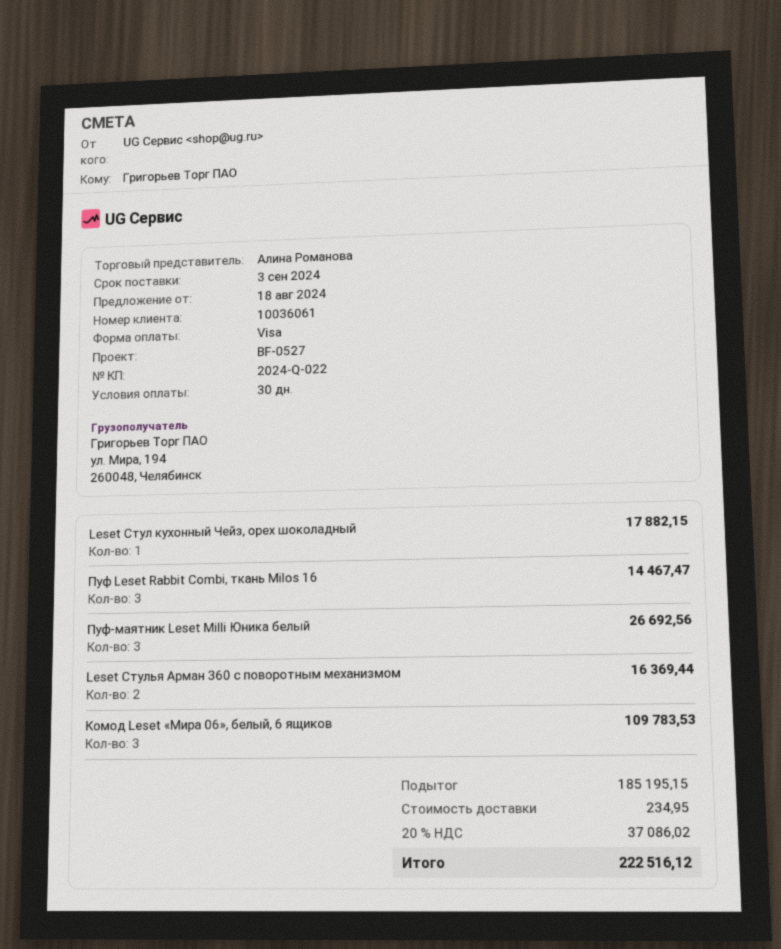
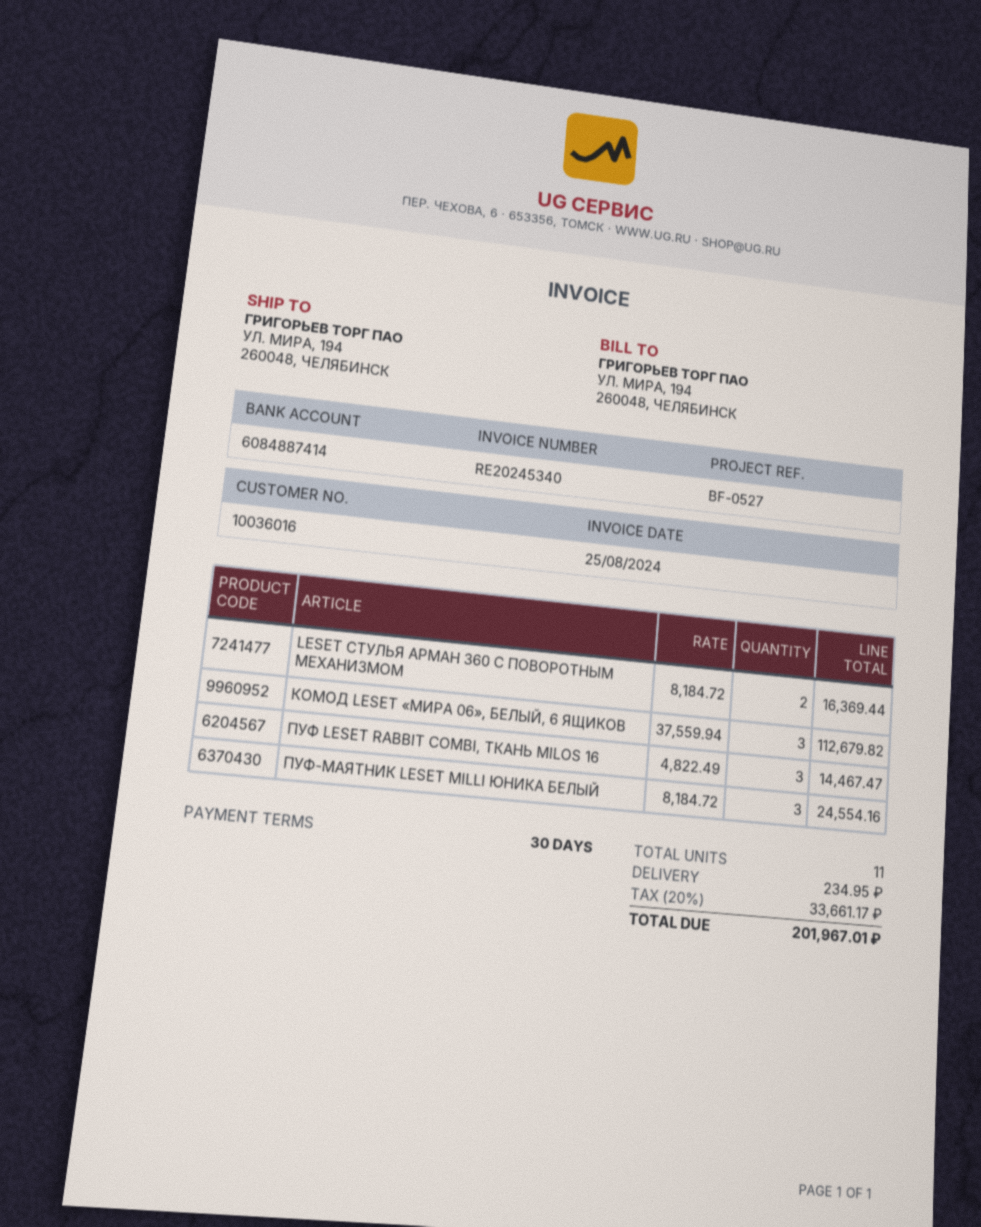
customer number: 10036061 -> 10036016
Leset Стул кухонный Чейз, орех шоколадный: 1 for 17882.15 -> none
Пуф-маятник Leset Milli Юника белый: 3 for 26692.56 -> 3 for 24554.16
Комод Leset «Мира 06», белый, 6 ящиков: 3 for 109783.53 -> 3 for 112679.82
tax: 20% = 37086.02 -> 20% = 33661.17
total: 222516.12 -> 201967.01

